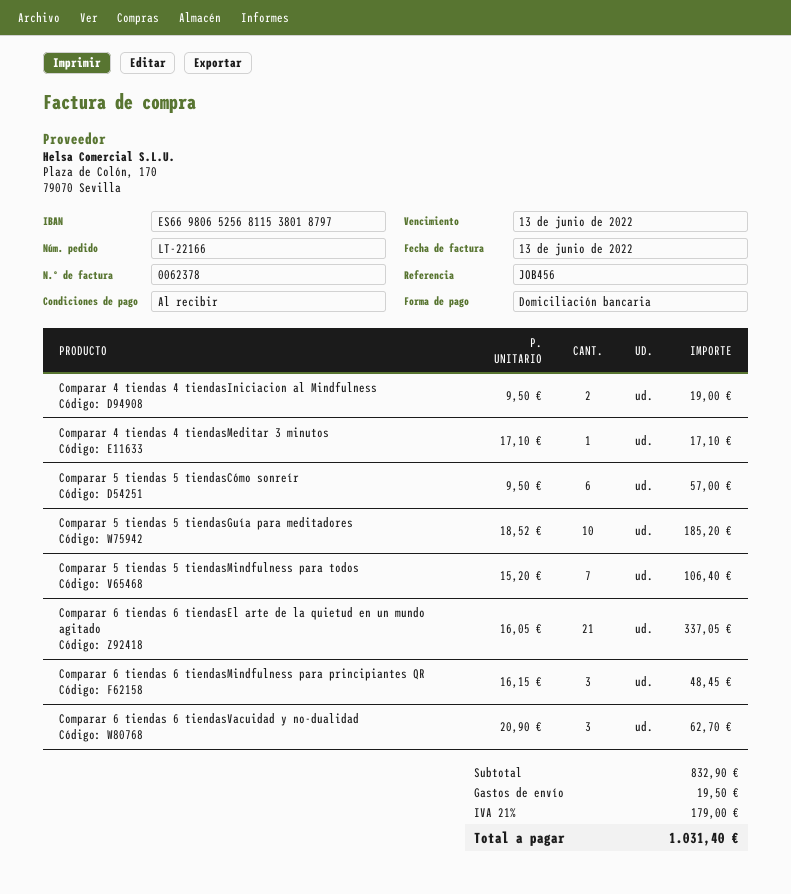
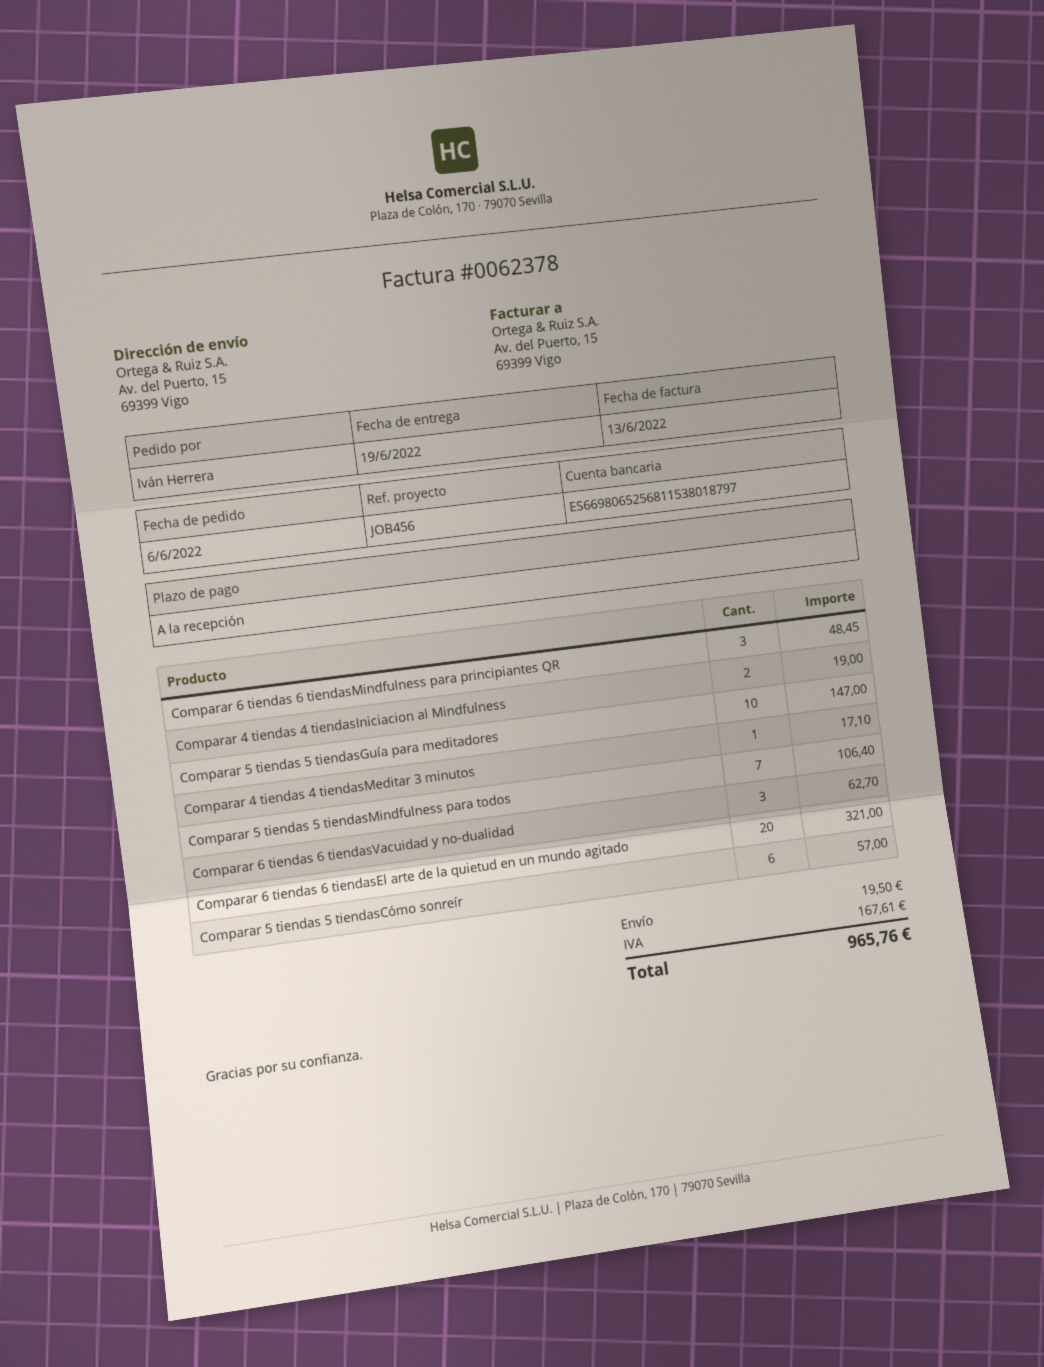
Comparar 5 tiendas 5 tiendasGuía para meditadores: 10 for 185.20 -> 10 for 147.00
Comparar 6 tiendas 6 tiendasEl arte de la quietud en un mundo agitado: 21 for 337.05 -> 20 for 321.00
tax: 179.00 -> 167.61
total: 1031.40 -> 965.76

